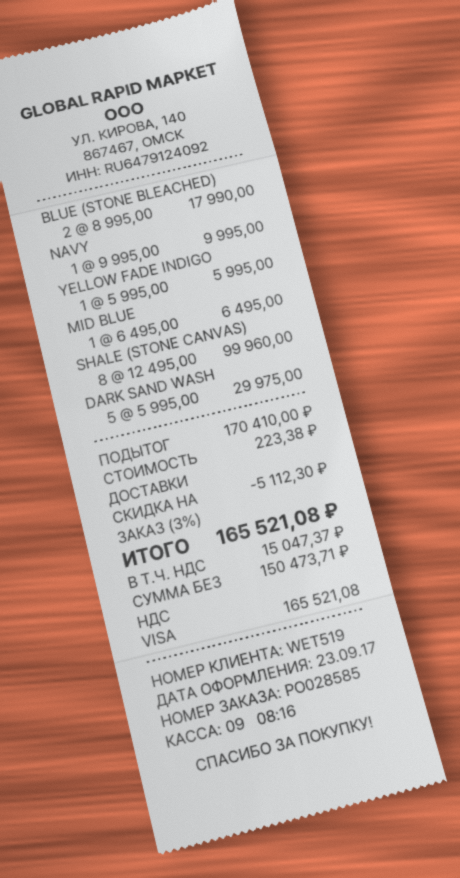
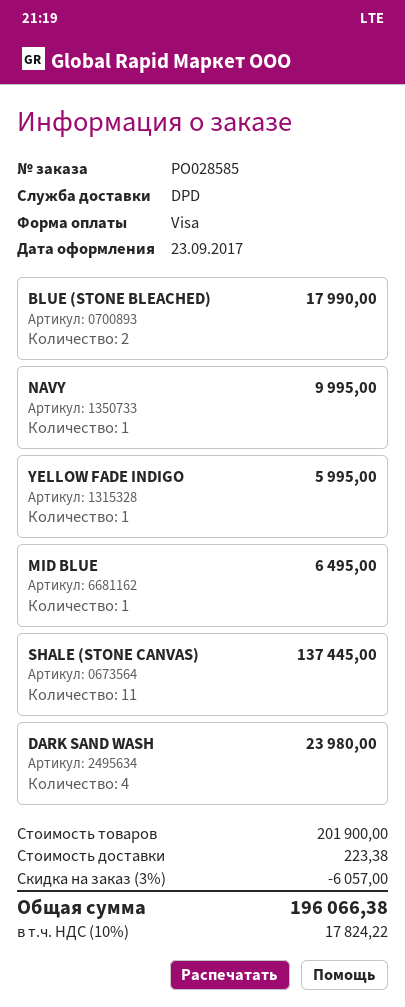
SHALE (STONE CANVAS): 8 for 99960.00 -> 11 for 137445.00
DARK SAND WASH: 5 for 29975.00 -> 4 for 23980.00
subtotal: 170410.00 -> 201900.00
discount: 3% = 5112.30 -> 3% = 6057.00
tax: 15047.37 -> 17824.22
total: 165521.08 -> 196066.38

